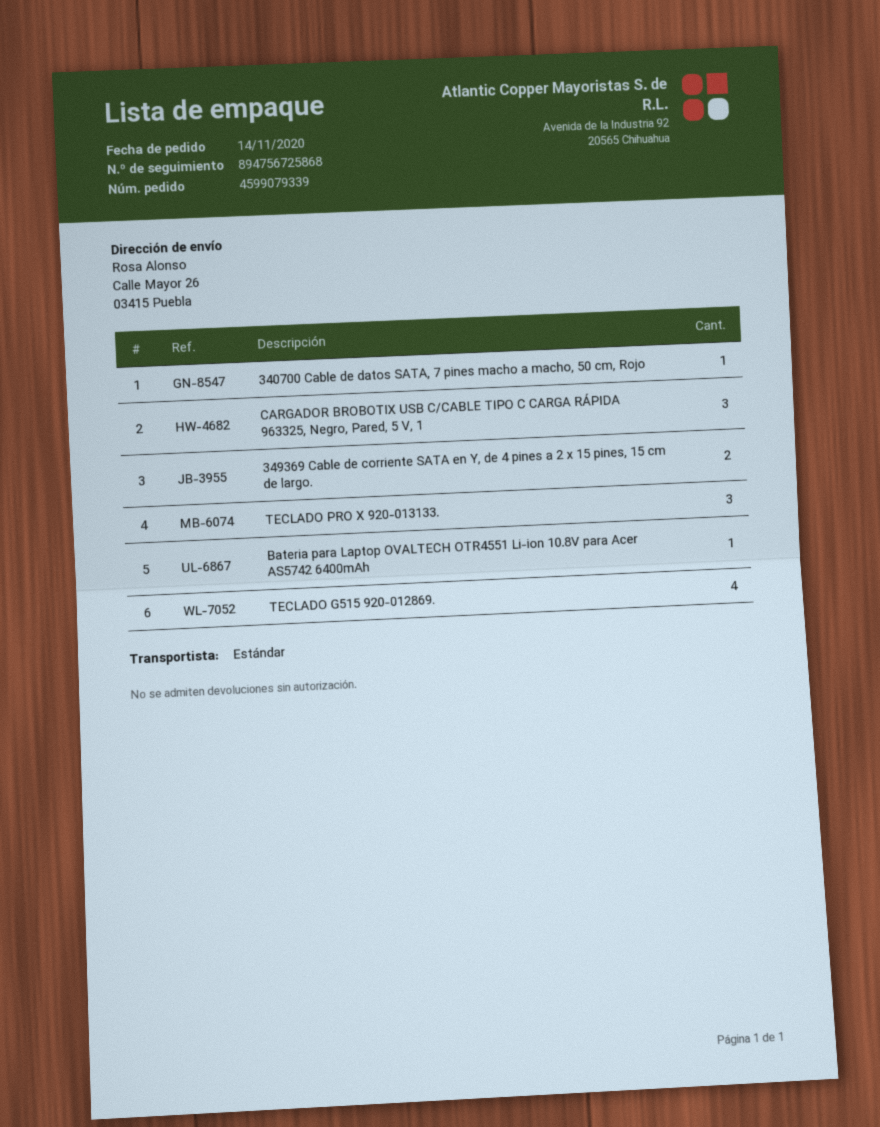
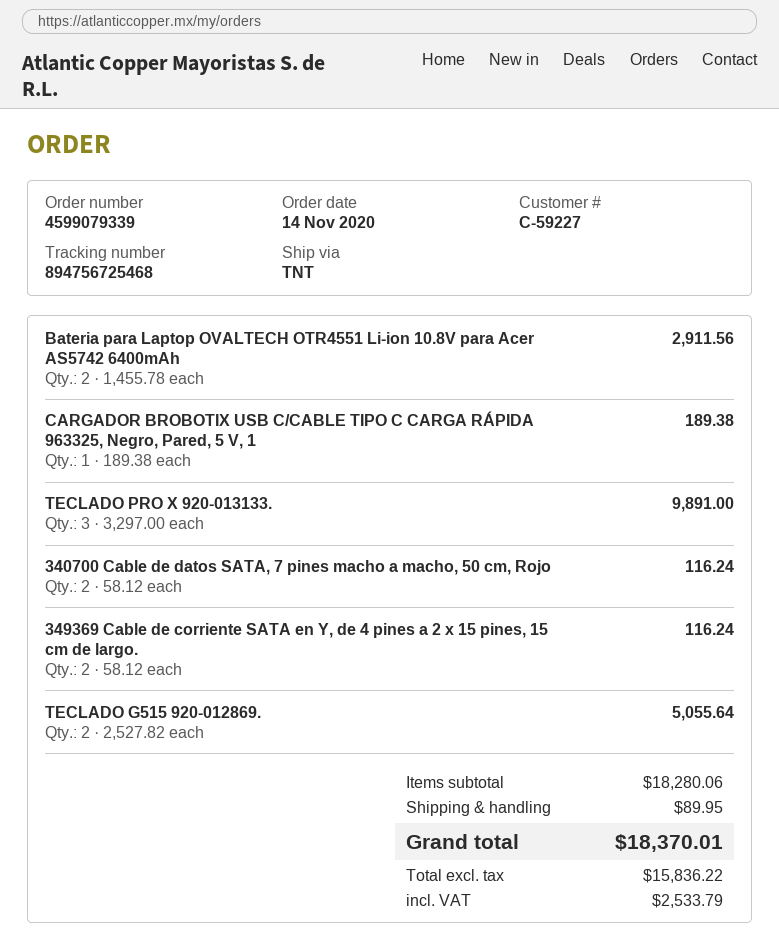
shipping method: standard -> TNT
tracking number: 894756725868 -> 894756725468
340700 Cable de datos SATA, 7 pines macho a macho, 50 cm, Rojo: 1 -> 2
CARGADOR BROBOTIX USB C/CABLE TIPO C CARGA RÁPIDA 963325, Negro, Pared, 5 V, 1: 3 -> 1
Bateria para Laptop OVALTECH OTR4551 Li-ion 10.8V para Acer AS5742 6400mAh: 1 -> 2
TECLADO G515 920-012869.: 4 -> 2

